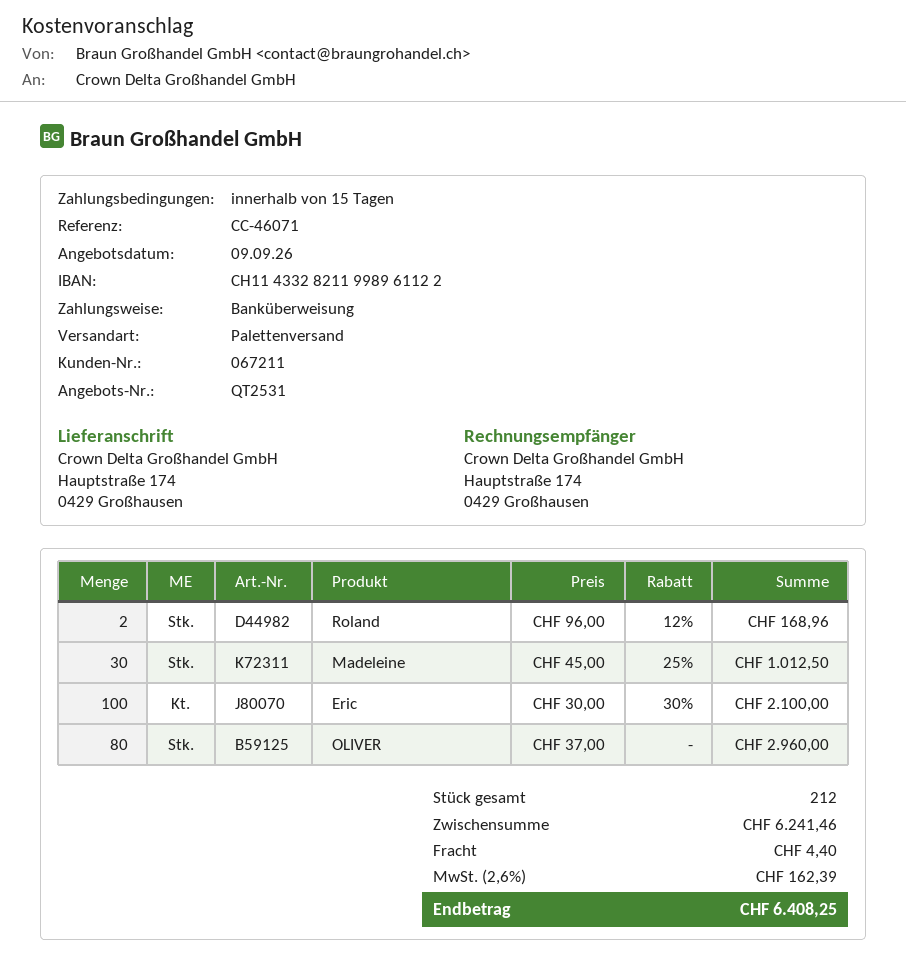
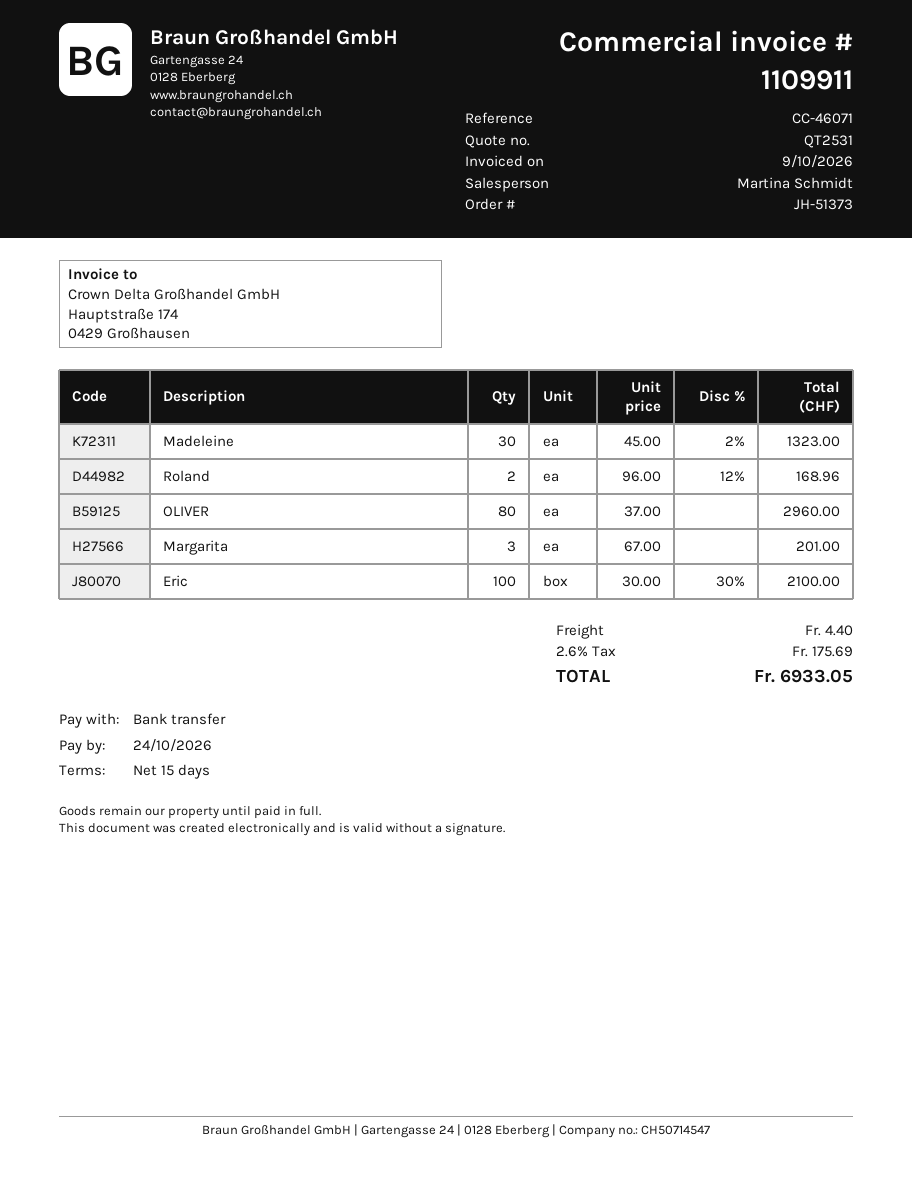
Madeleine: 30 x 45.00 - 25% = 1012.50 -> 30 x 45.00 - 2% = 1323.00
Margarita: none -> 3 x 67.00 = 201.00
tax: 2.6% = 162.39 -> 2.6% = 175.69
total: 6408.25 -> 6933.05

